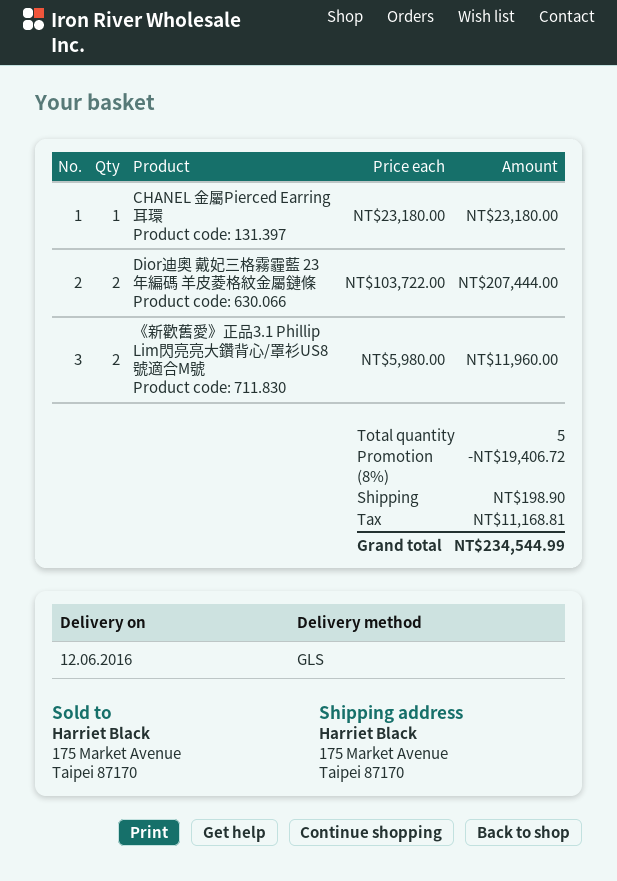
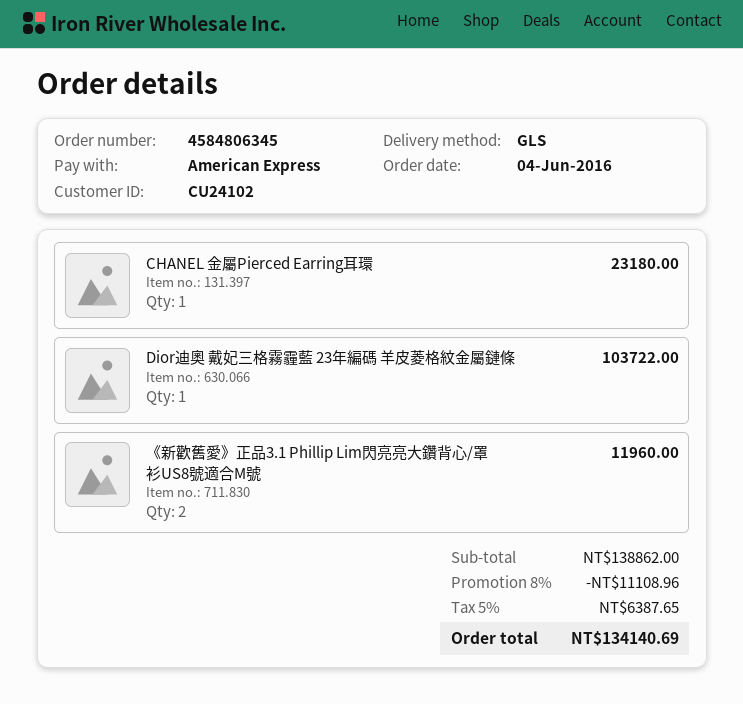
Dior迪奧 戴妃三格霧霾藍 23年編碼 羊皮菱格紋金屬鏈條: 2 for 207444.00 -> 1 for 103722.00
discount: 8% = 19406.72 -> 8% = 11108.96
shipping: 198.90 -> none
tax: 11168.81 -> 6387.65
total: 234544.99 -> 134140.69

